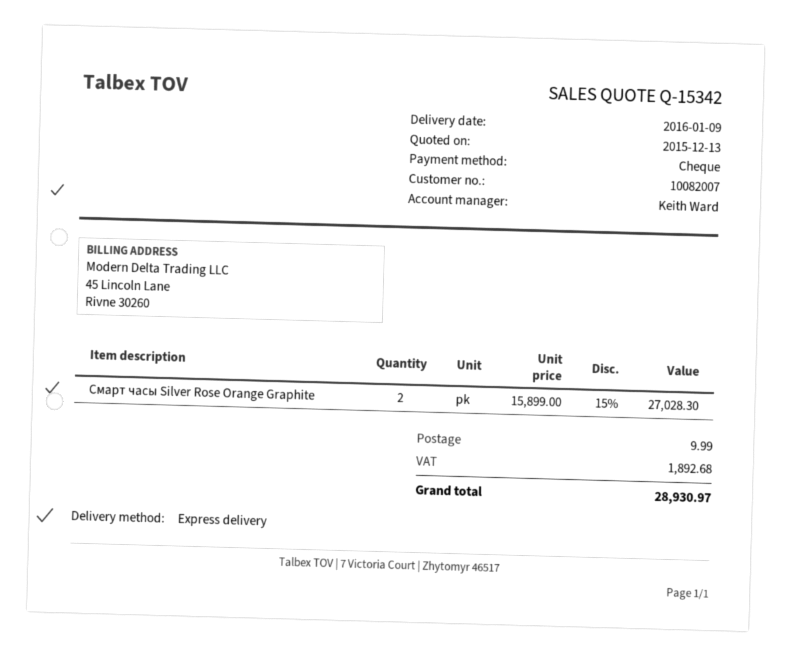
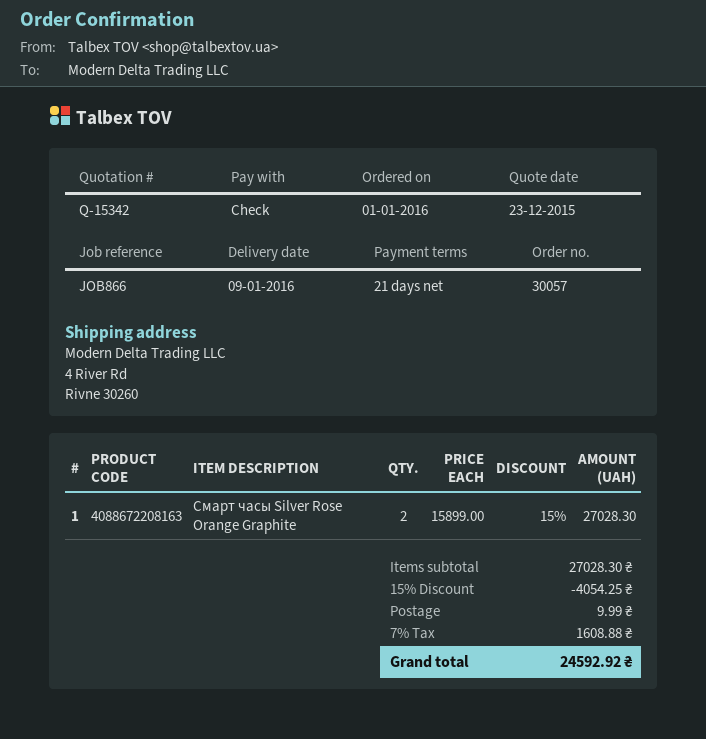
quote date: 2015-12-13 -> 2015-12-23
discount: none -> 15% = 4054.25
tax: 1892.68 -> 1608.88
total: 28930.97 -> 24592.92

